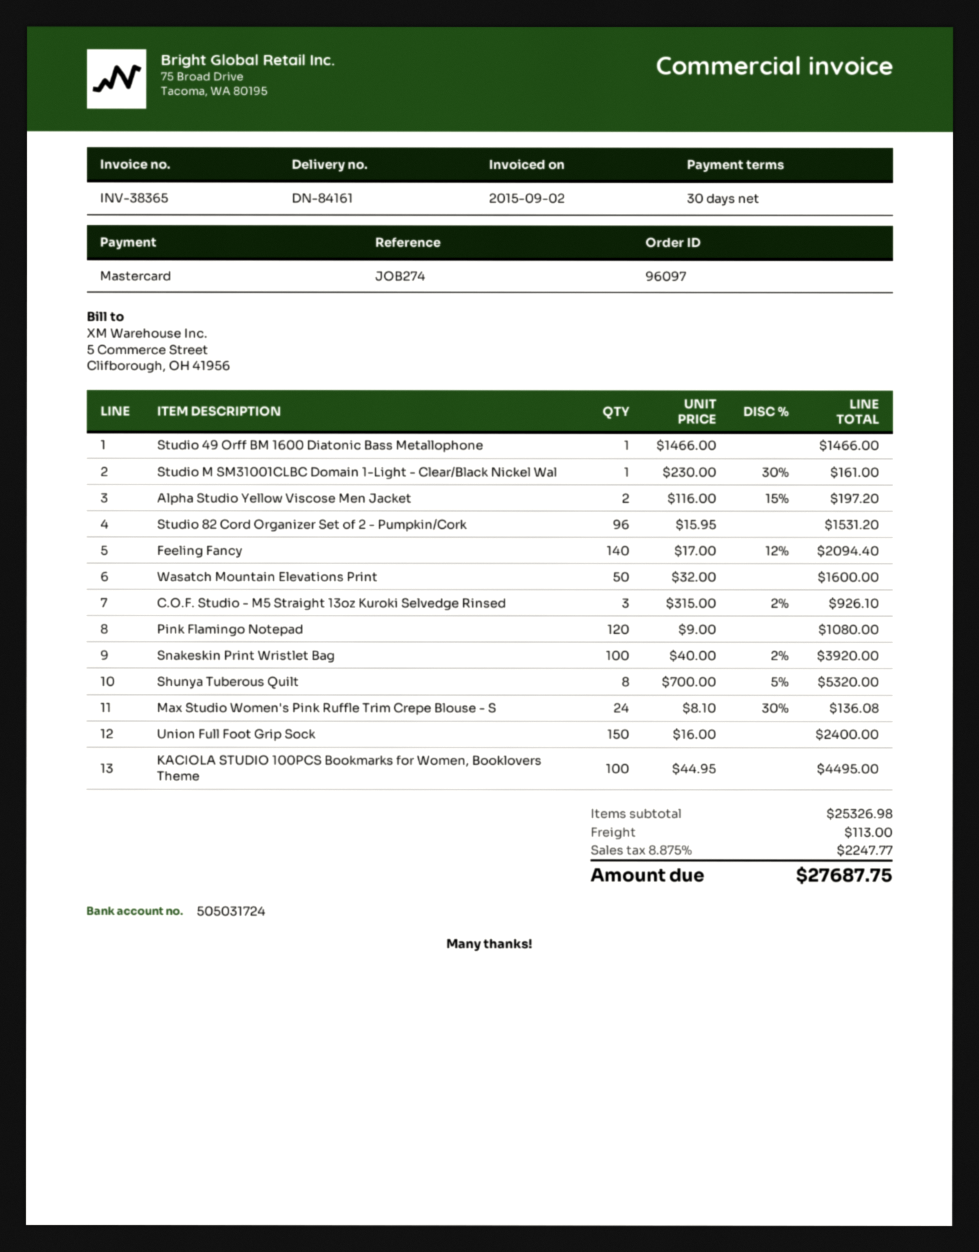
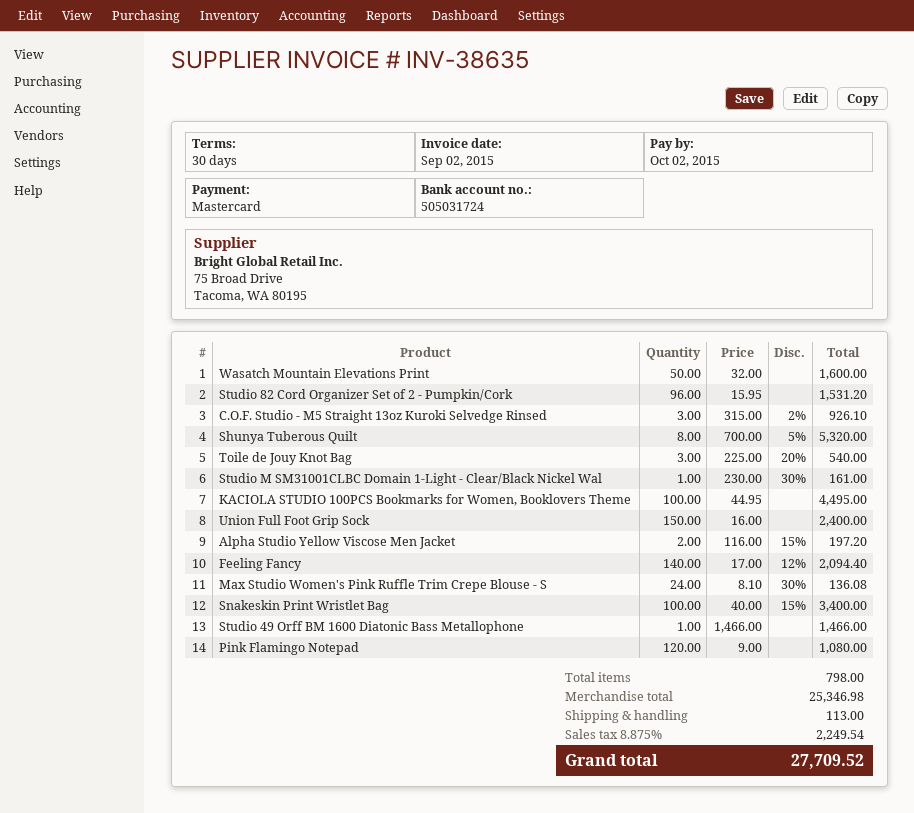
invoice number: INV-38365 -> INV-38635
Snakeskin Print Wristlet Bag: 100 x 40.00 - 2% = 3920.00 -> 100 x 40.00 - 15% = 3400.00
Toile de Jouy Knot Bag: none -> 3 x 225.00 - 20% = 540.00
subtotal: 25326.98 -> 25346.98
tax: 8.875% = 2247.77 -> 8.875% = 2249.54
total: 27687.75 -> 27709.52

